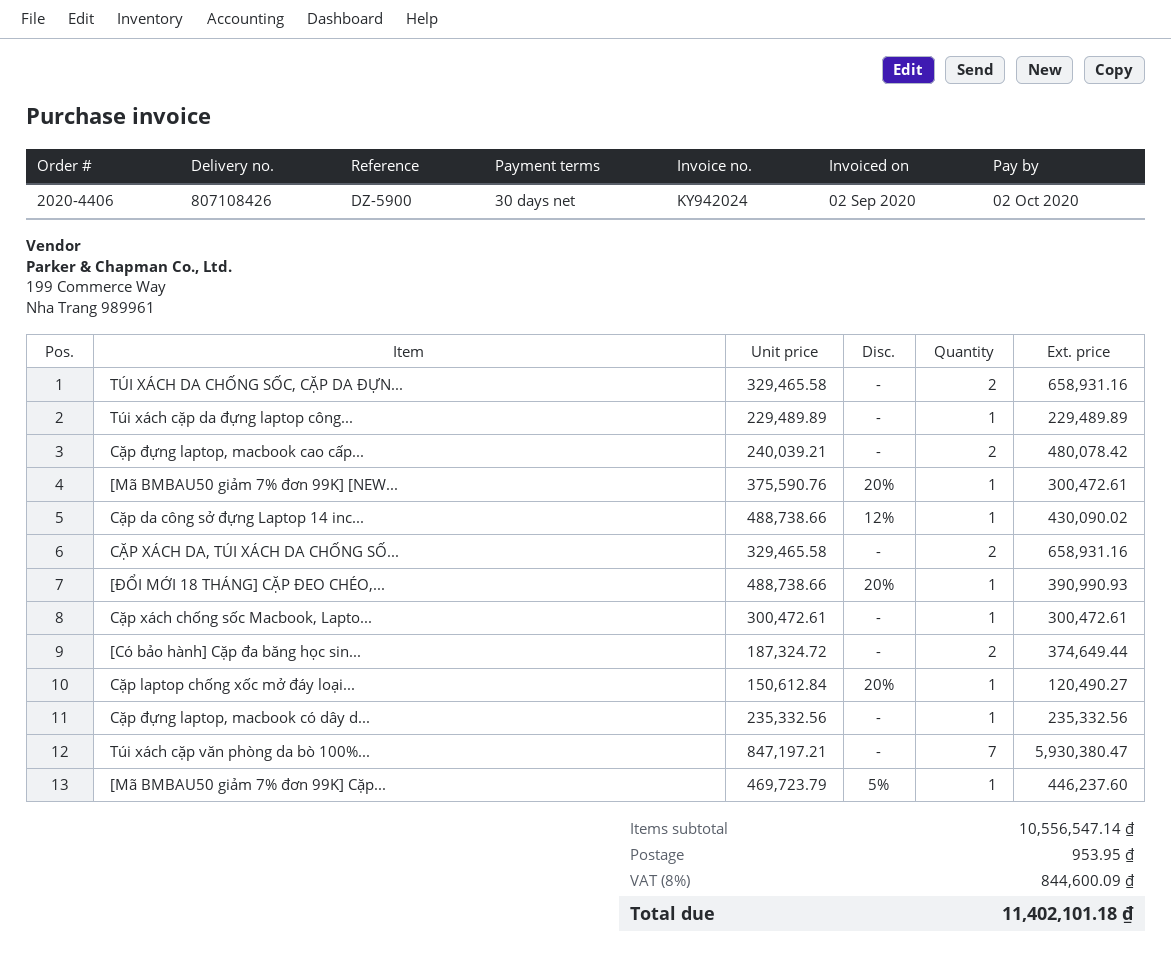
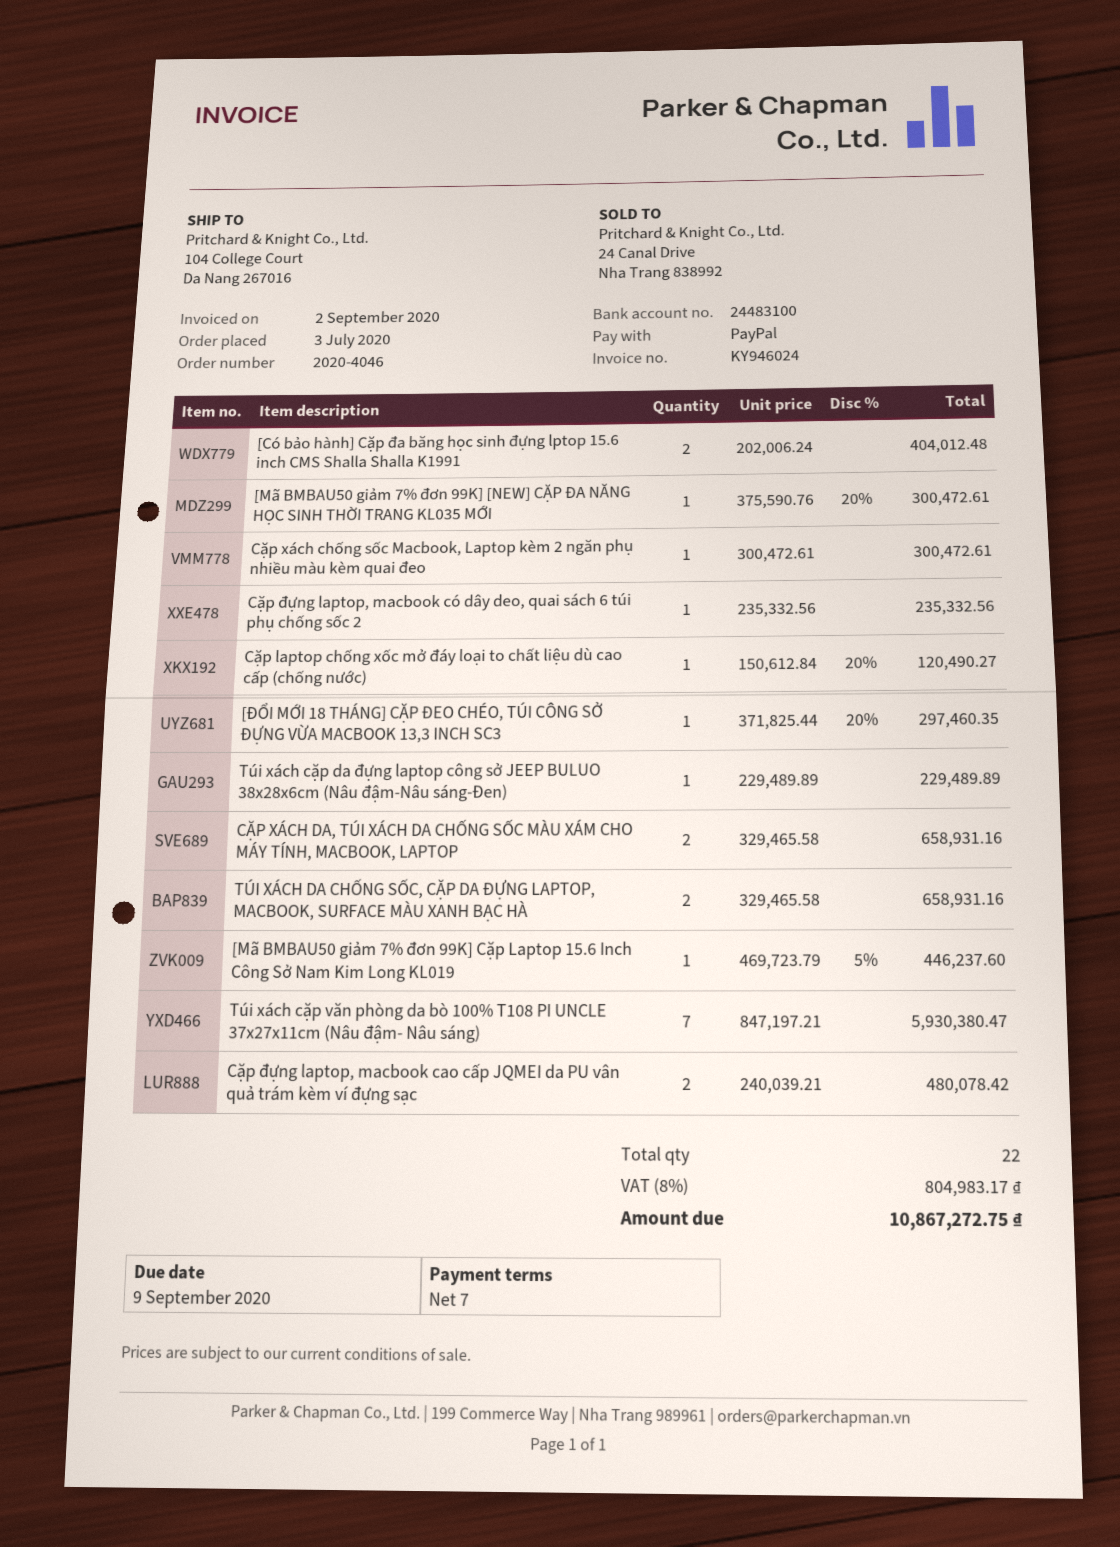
order number: 2020-4406 -> 2020-4046
invoice number: KY942024 -> KY946024
payment terms: 30 days -> 7 days
due date: 2020-10-02 -> 2020-09-09
Cặp da công sở đựng Laptop 14 inc...: 1 x 488738.66 - 12% = 430090.02 -> none
[ĐỔI MỚI 18 THÁNG] CẶP ĐEO CHÉO,...: 1 x 488738.66 - 20% = 390990.93 -> 1 x 371825.44 - 20% = 297460.35
[Có bảo hành] Cặp đa băng học sin...: 2 x 187324.72 = 374649.44 -> 2 x 202006.24 = 404012.48
shipping: 953.95 -> none
tax: 8% = 844600.09 -> 8% = 804983.17
total: 11402101.18 -> 10867272.75

